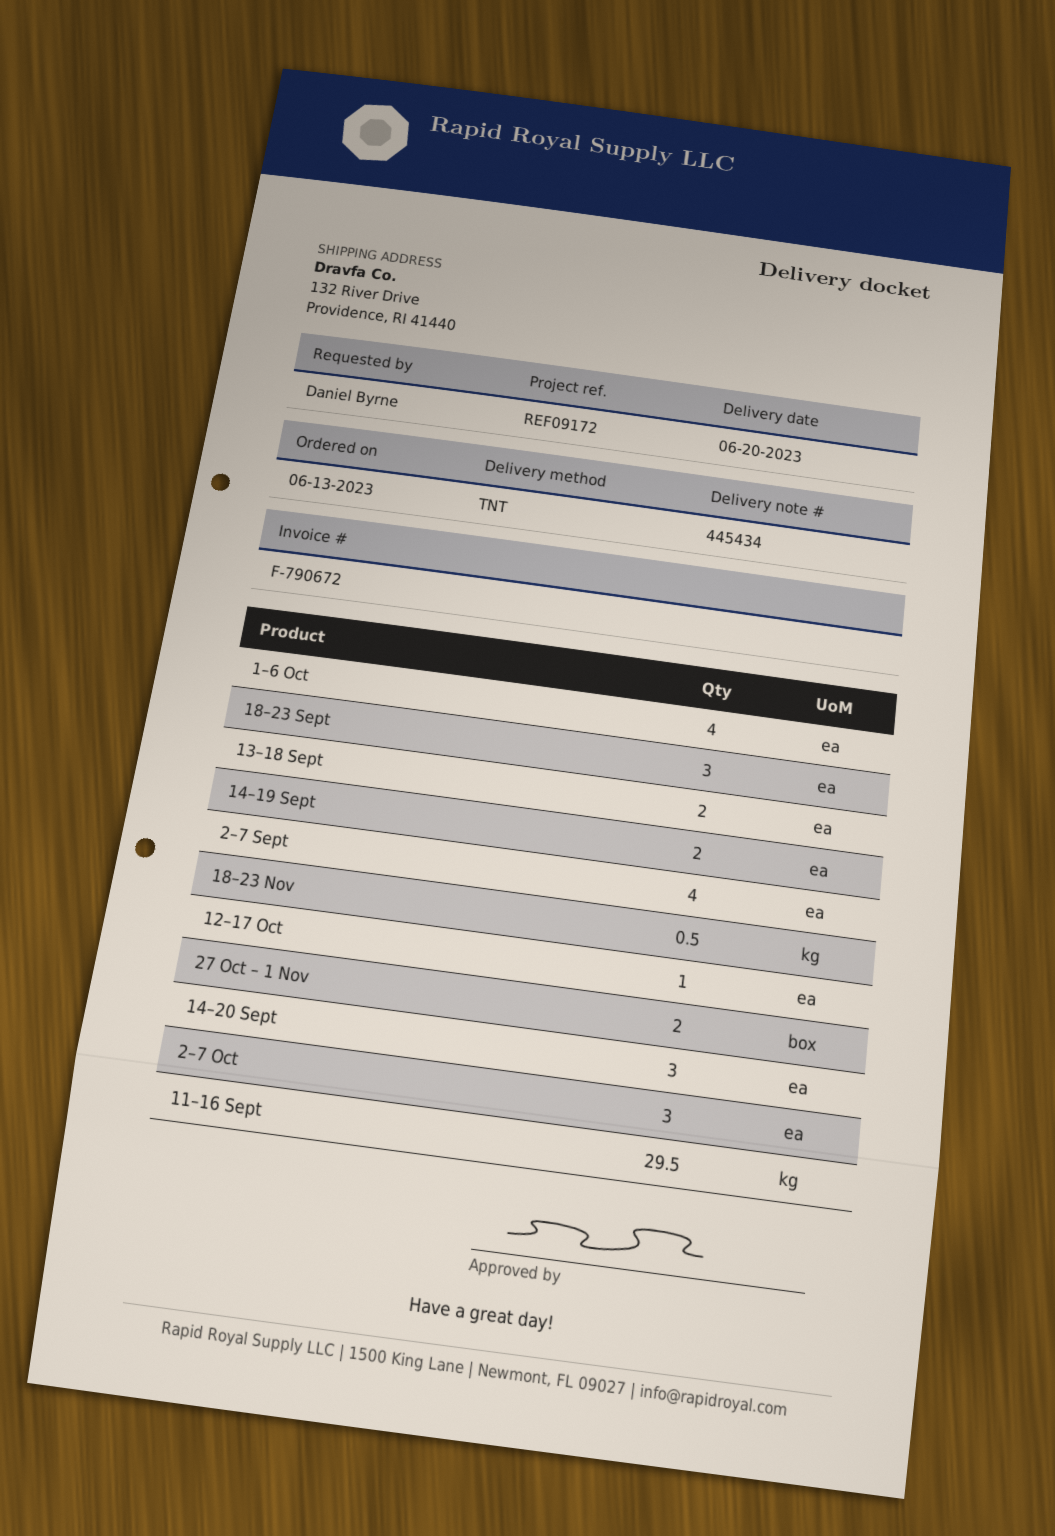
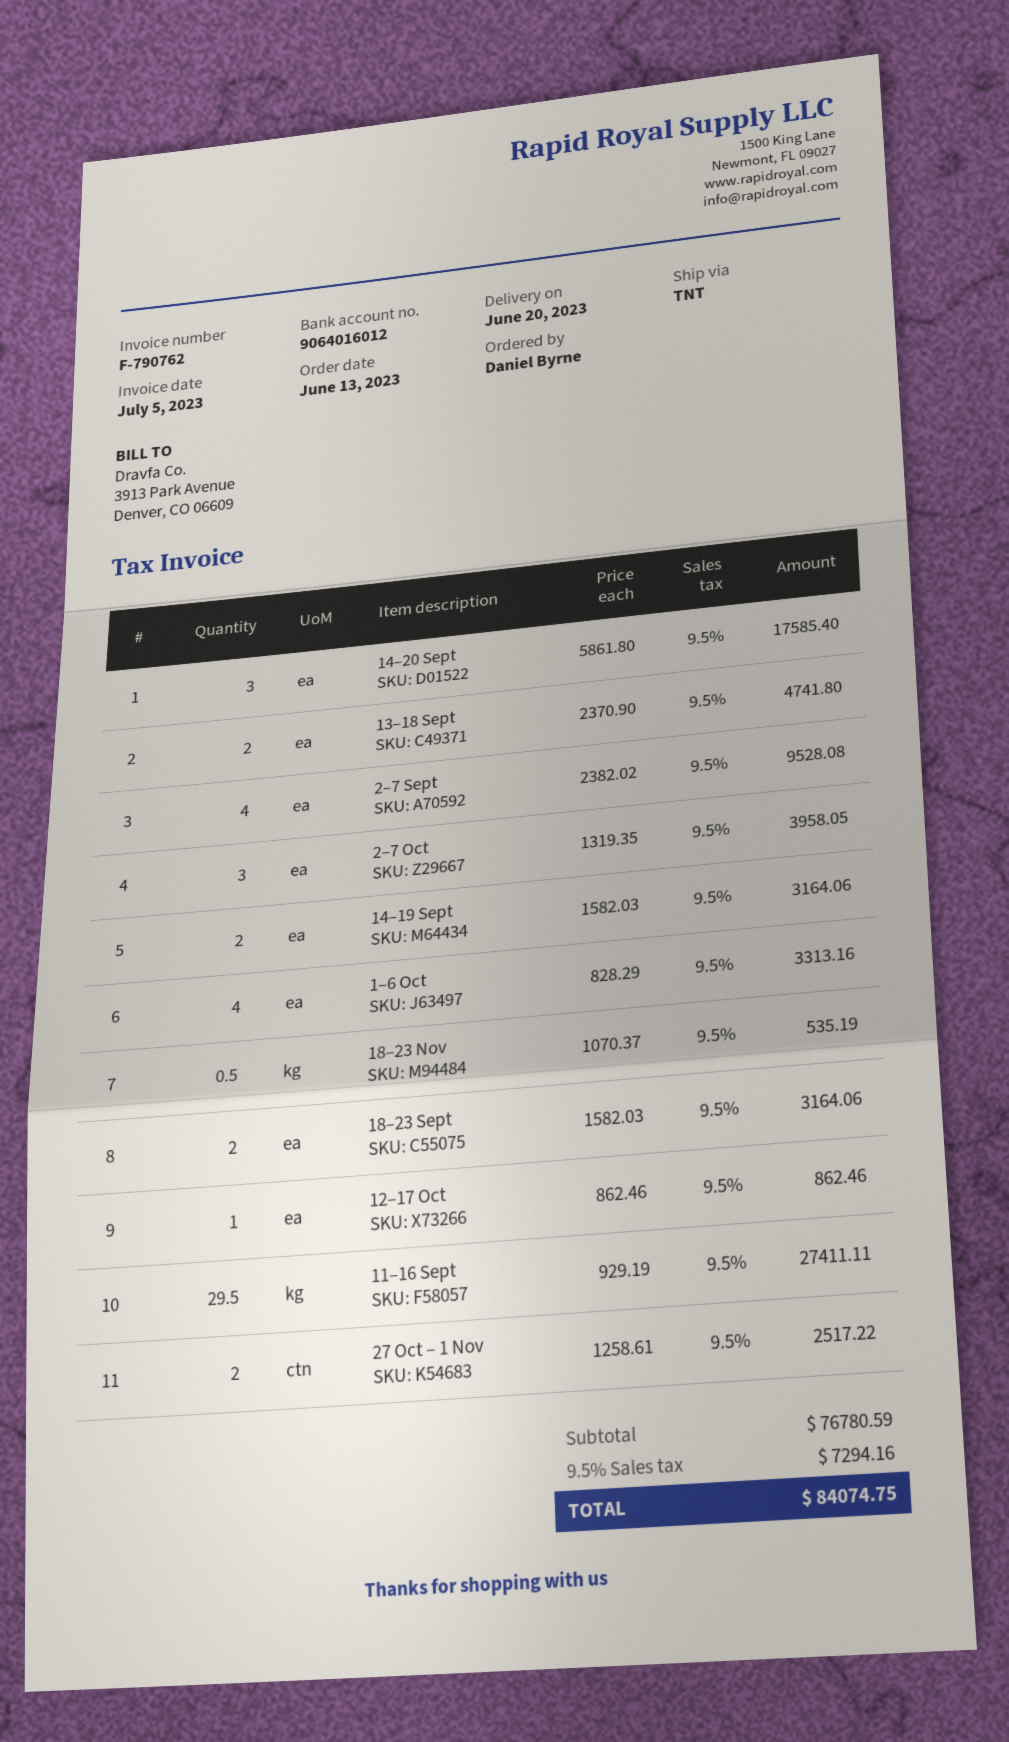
invoice number: F-790672 -> F-790762
18–23 Sept: 3 -> 2

